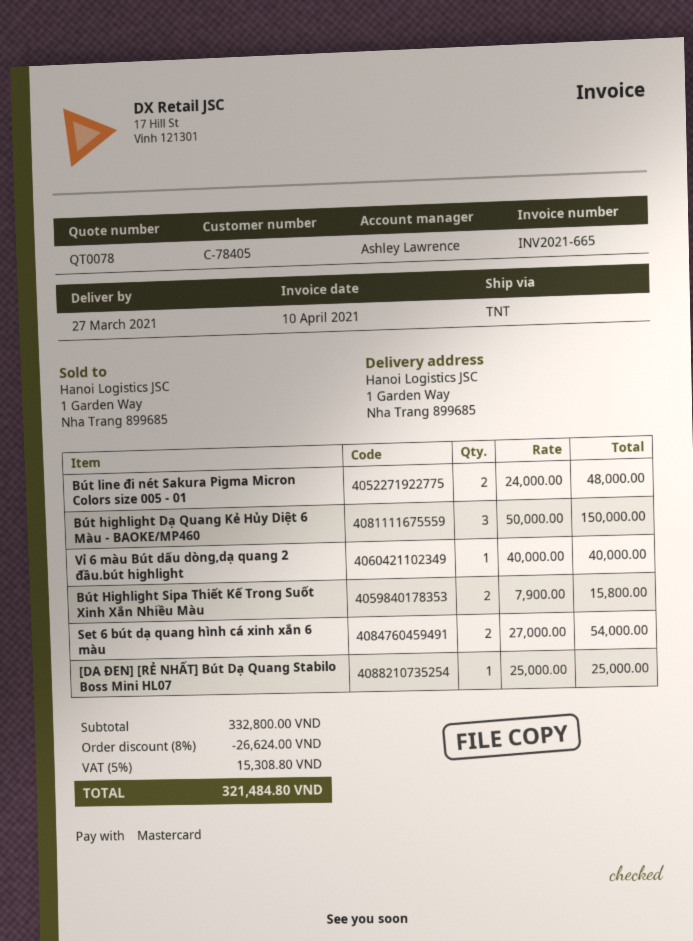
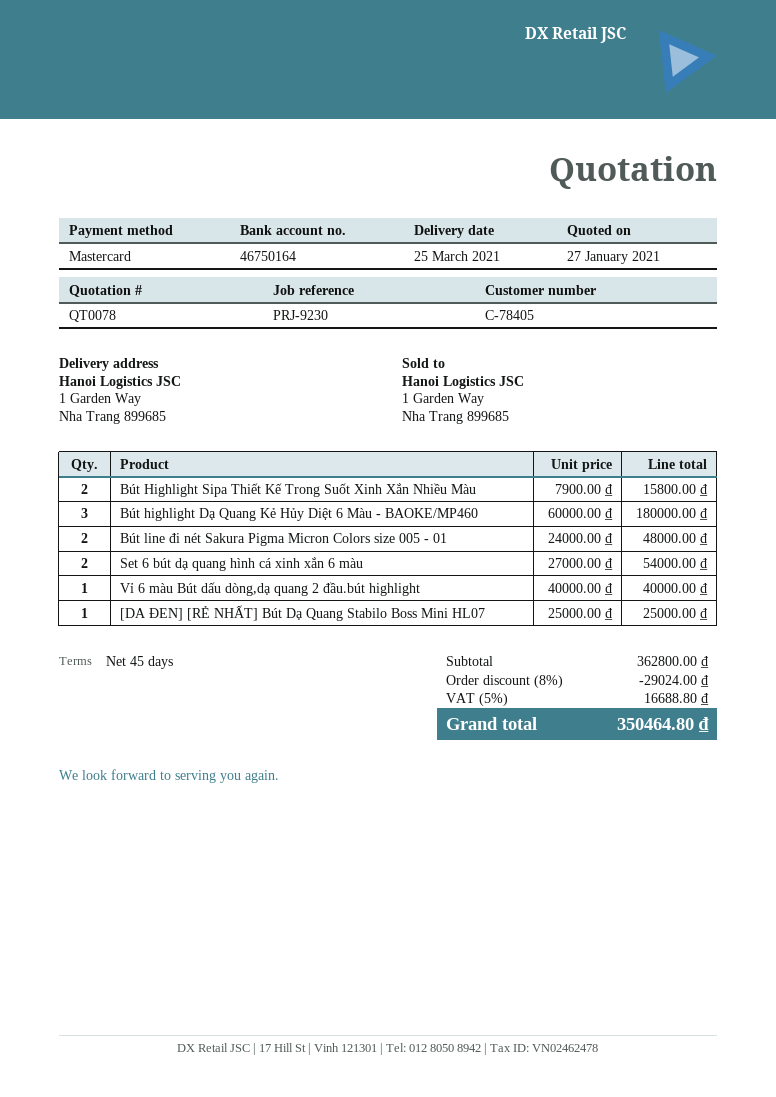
delivery date: 2021-03-27 -> 2021-03-25
Bút highlight Dạ Quang Kẻ Hủy Diệt 6 Màu - BAOKE/MP460: 3 x 50000.00 = 150000.00 -> 3 x 60000.00 = 180000.00
subtotal: 332800.00 -> 362800.00
discount: 8% = 26624.00 -> 8% = 29024.00
tax: 5% = 15308.80 -> 5% = 16688.80
total: 321484.80 -> 350464.80

